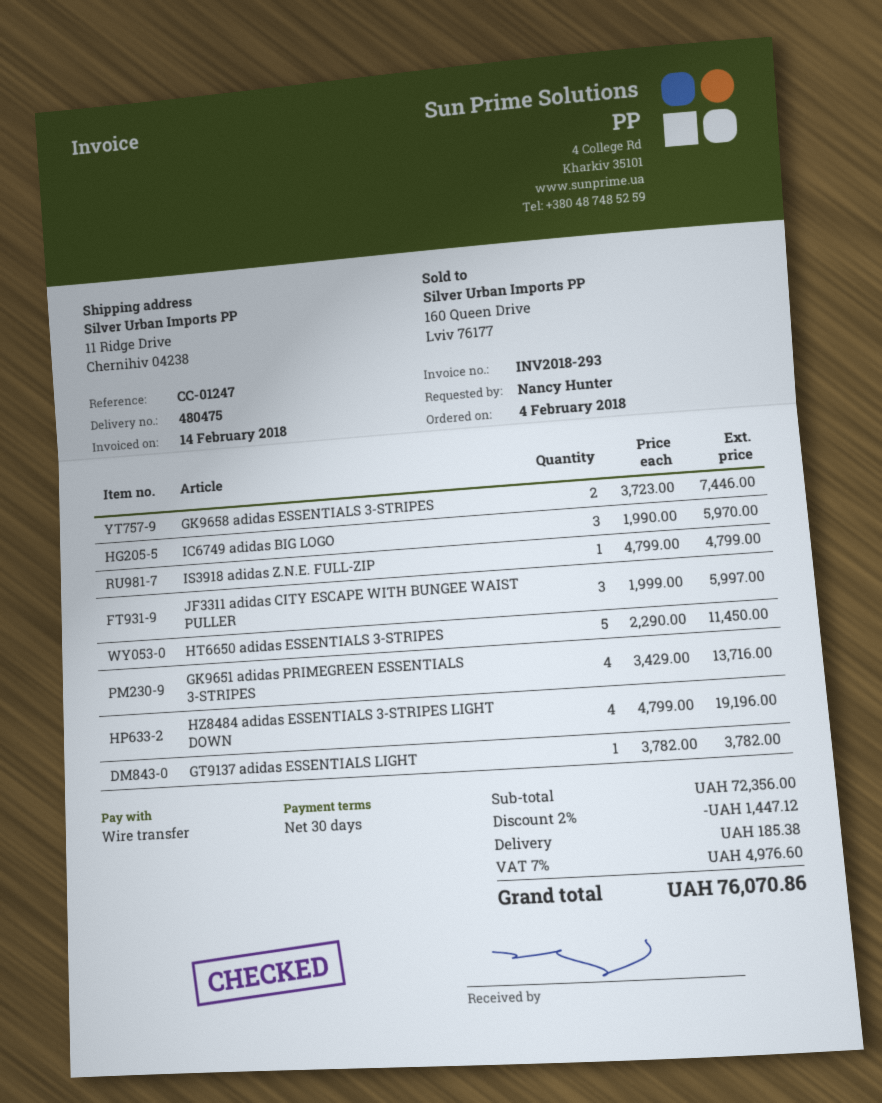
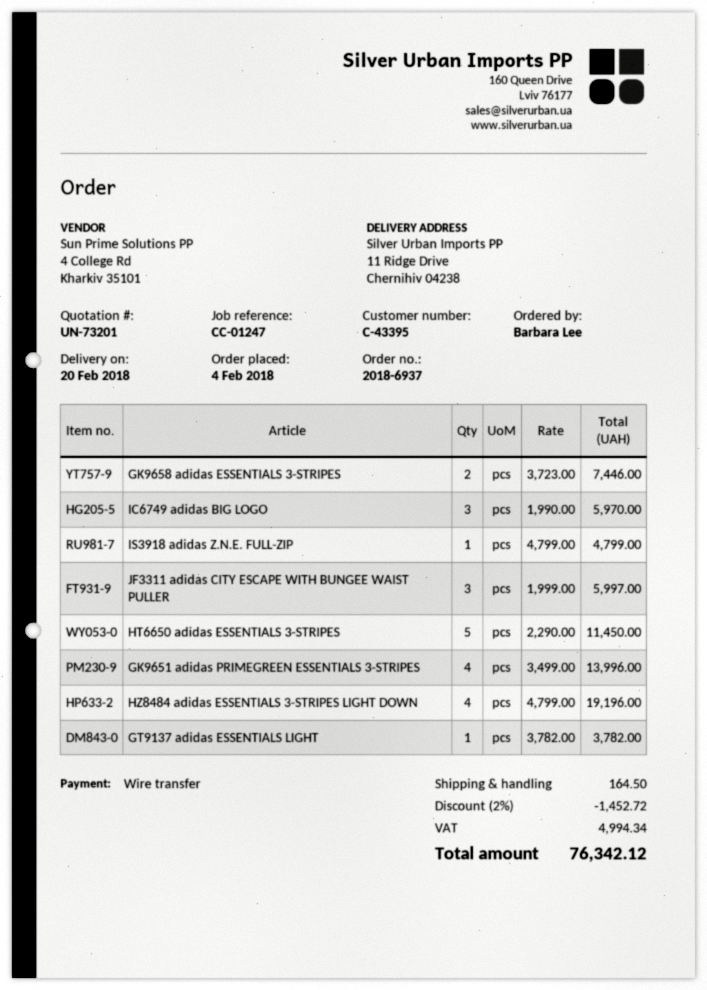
ordered by: Nancy Hunter -> Barbara Lee
GK9651 adidas PRIMEGREEN ESSENTIALS 3-STRIPES: 4 x 3429.00 = 13716.00 -> 4 x 3499.00 = 13996.00
discount: 2% = 1447.12 -> 2% = 1452.72
shipping: 185.38 -> 164.50
tax: 4976.60 -> 4994.34
total: 76070.86 -> 76342.12

